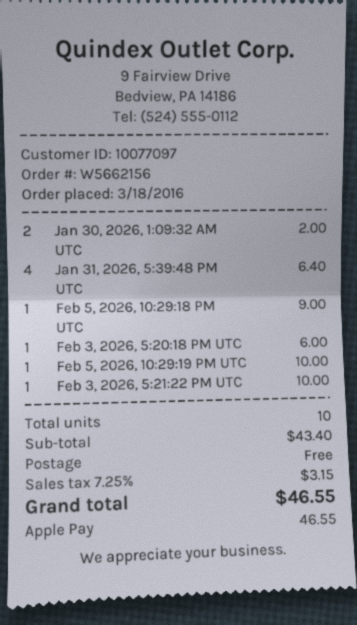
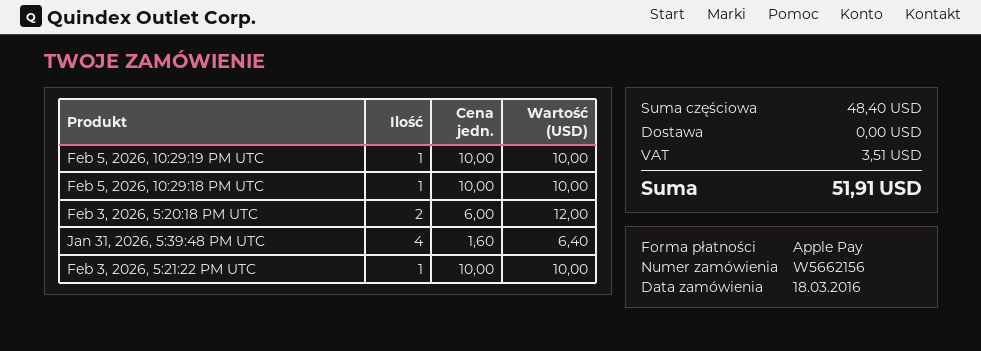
Jan 30, 2026, 1:09:32 AM UTC: 2 for 2.00 -> none
Feb 5, 2026, 10:29:18 PM UTC: 1 for 9.00 -> 1 for 10.00
Feb 3, 2026, 5:20:18 PM UTC: 1 for 6.00 -> 2 for 12.00
subtotal: 43.40 -> 48.40
tax: 3.15 -> 3.51
total: 46.55 -> 51.91

